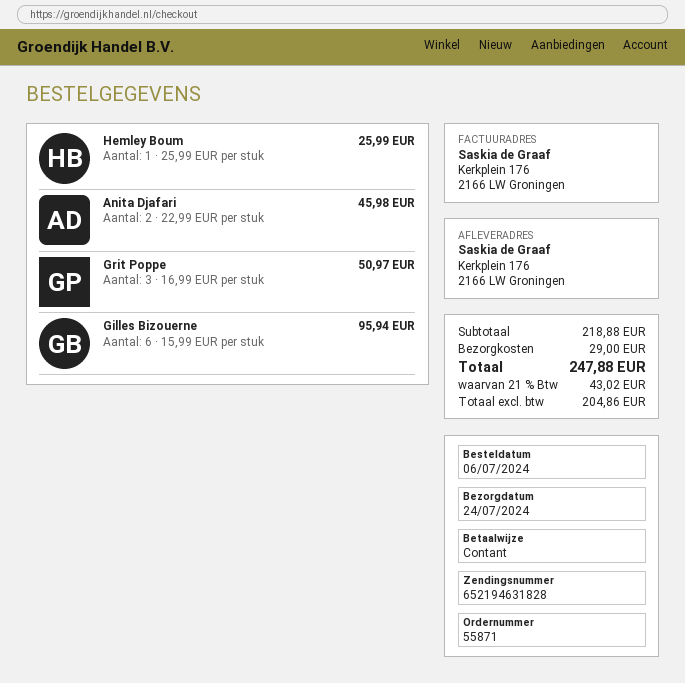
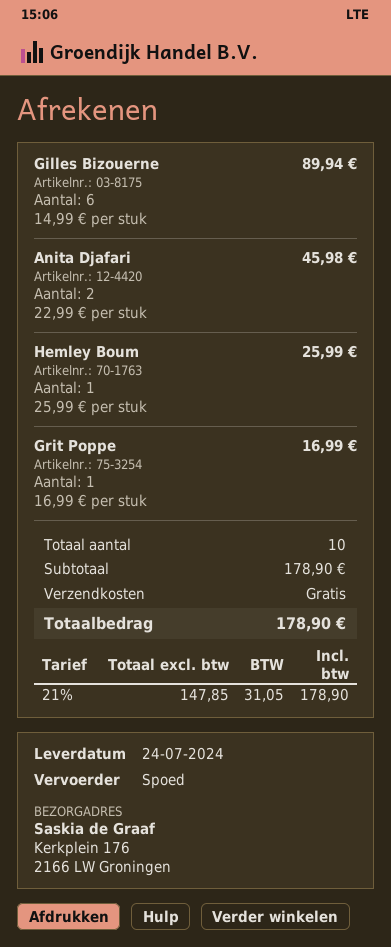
Grit Poppe: 3 x 16.99 = 50.97 -> 1 x 16.99 = 16.99
Gilles Bizouerne: 6 x 15.99 = 95.94 -> 6 x 14.99 = 89.94
subtotal: 218.88 -> 178.90
shipping: 29.00 -> 0.00
net: 204.86 -> 147.85
tax: 21% = 43.02 -> 21% = 31.05
total: 247.88 -> 178.90

